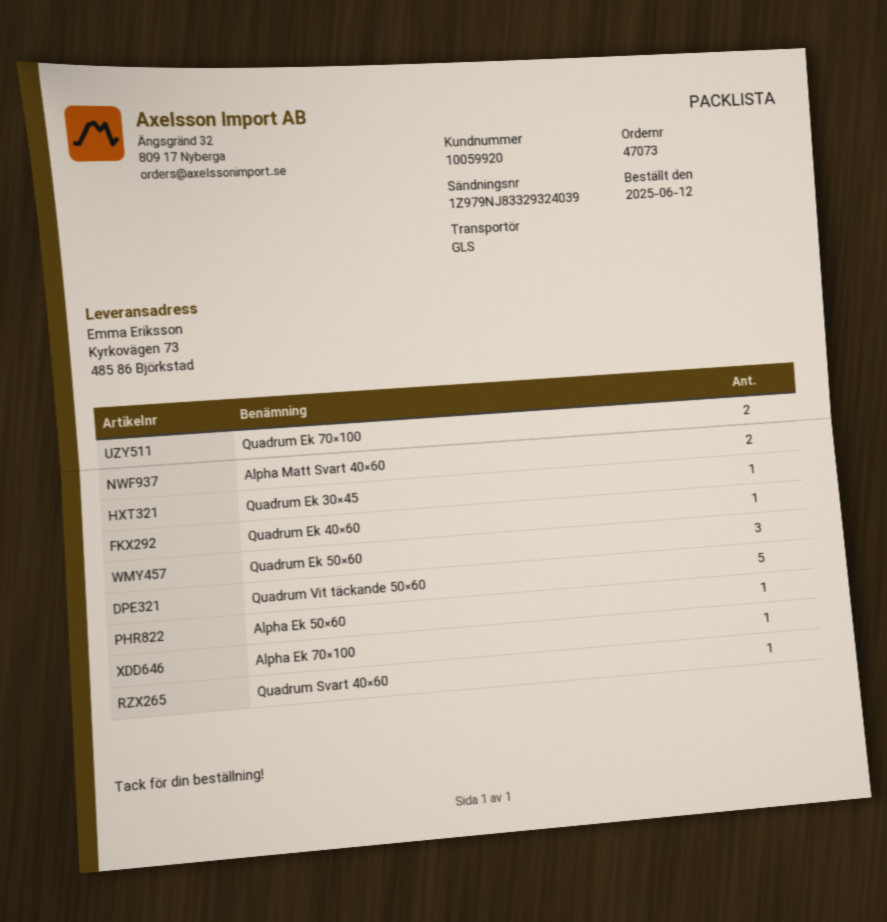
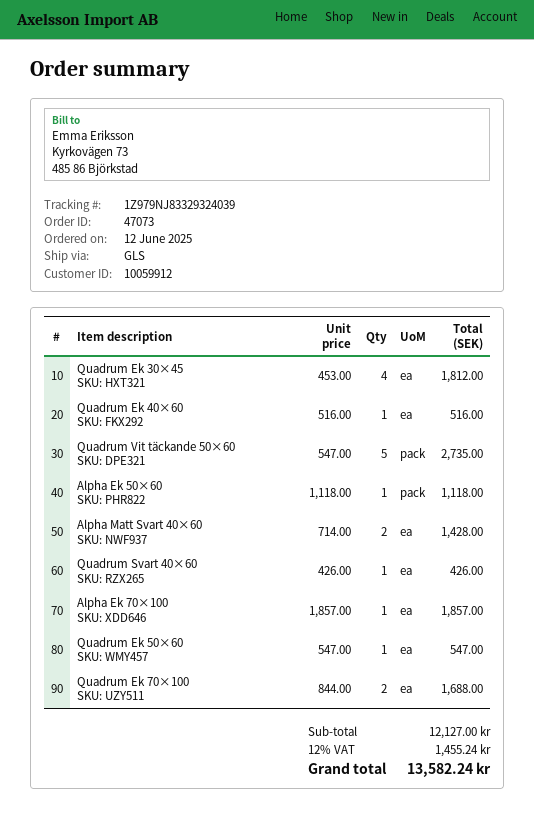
customer number: 10059920 -> 10059912
Quadrum Ek 30×45: 1 -> 4
Quadrum Ek 50×60: 3 -> 1

